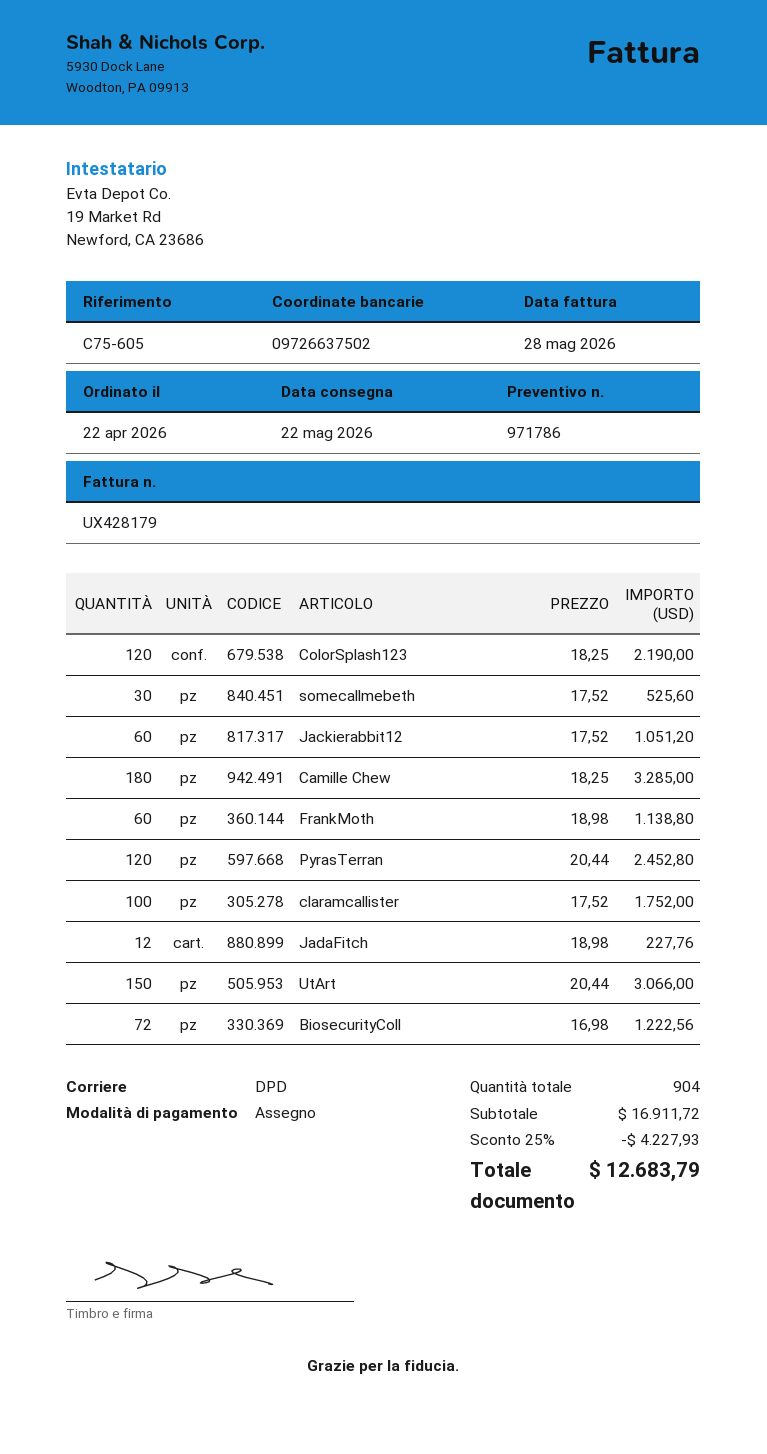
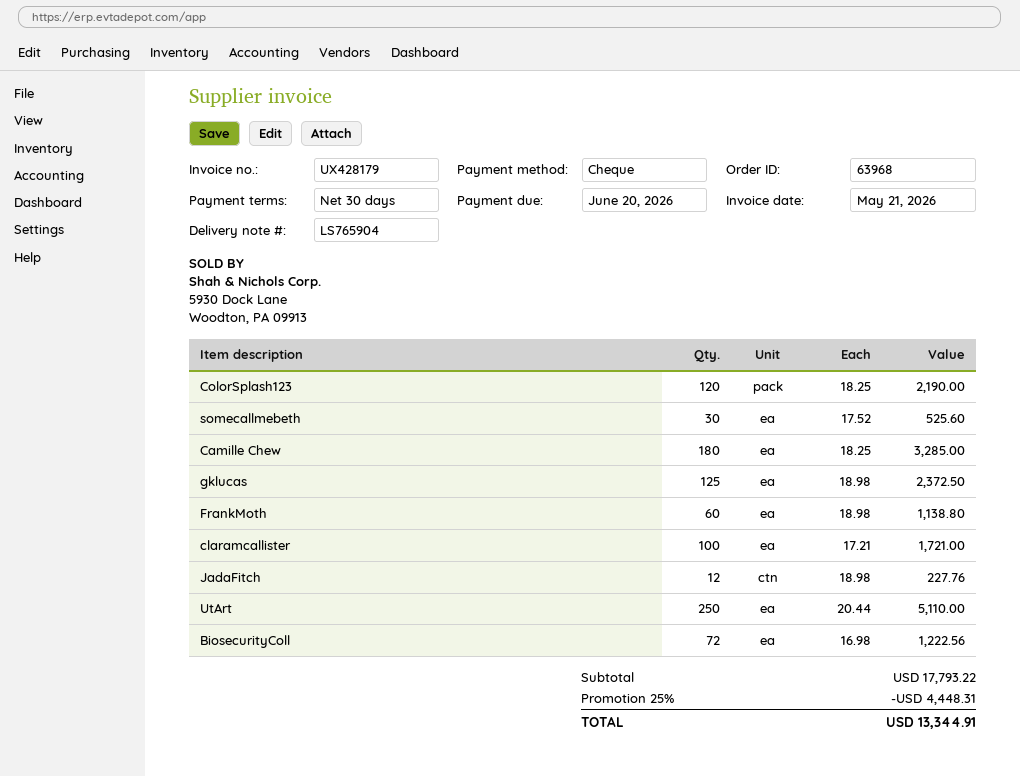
invoice date: 2026-05-28 -> 2026-05-21
Jackierabbit12: 60 x 17.52 = 1051.20 -> none
PyrasTerran: 120 x 20.44 = 2452.80 -> none
claramcallister: 100 x 17.52 = 1752.00 -> 100 x 17.21 = 1721.00
UtArt: 150 x 20.44 = 3066.00 -> 250 x 20.44 = 5110.00
gklucas: none -> 125 x 18.98 = 2372.50
subtotal: 16911.72 -> 17793.22
discount: 25% = 4227.93 -> 25% = 4448.31
total: 12683.79 -> 13344.91

